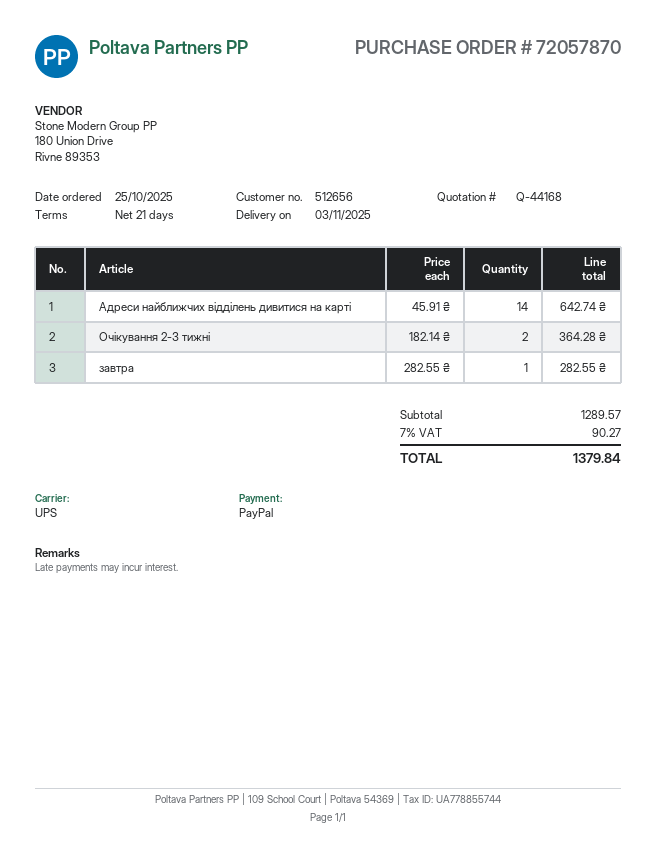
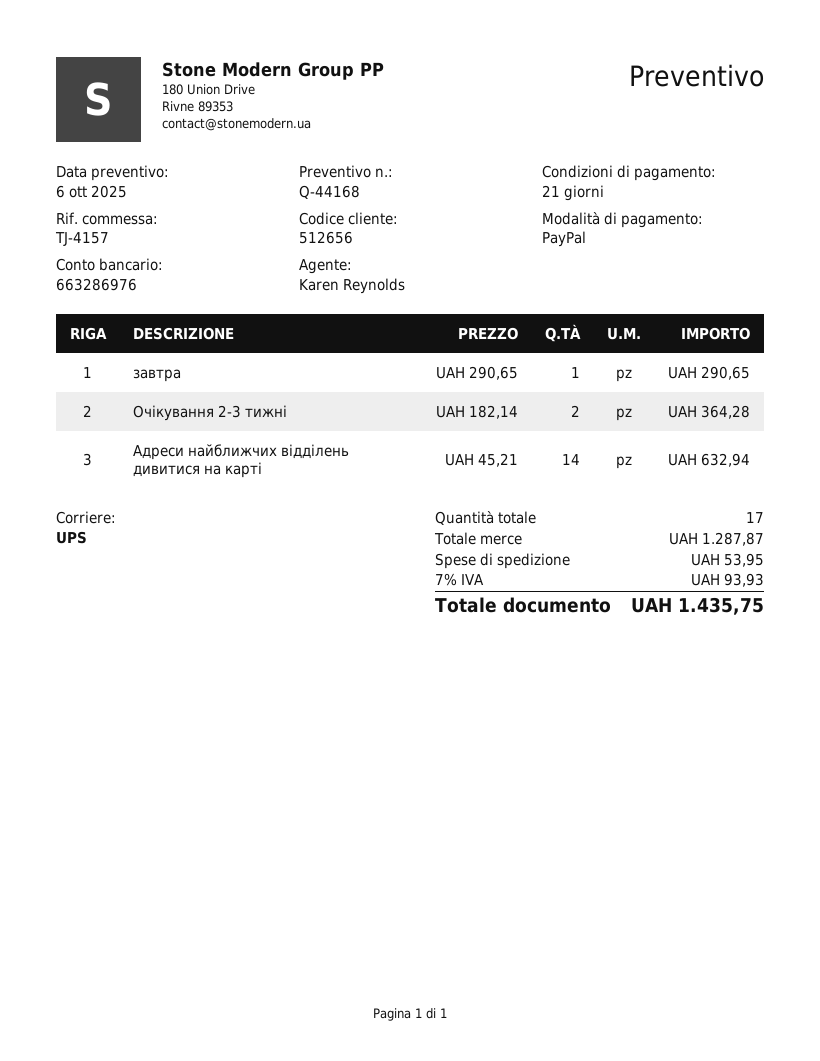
Адреси найближчих відділень дивитися на карті: 14 x 45.91 = 642.74 -> 14 x 45.21 = 632.94
завтра: 1 x 282.55 = 282.55 -> 1 x 290.65 = 290.65
subtotal: 1289.57 -> 1287.87
shipping: none -> 53.95
tax: 7% = 90.27 -> 7% = 93.93
total: 1379.84 -> 1435.75

